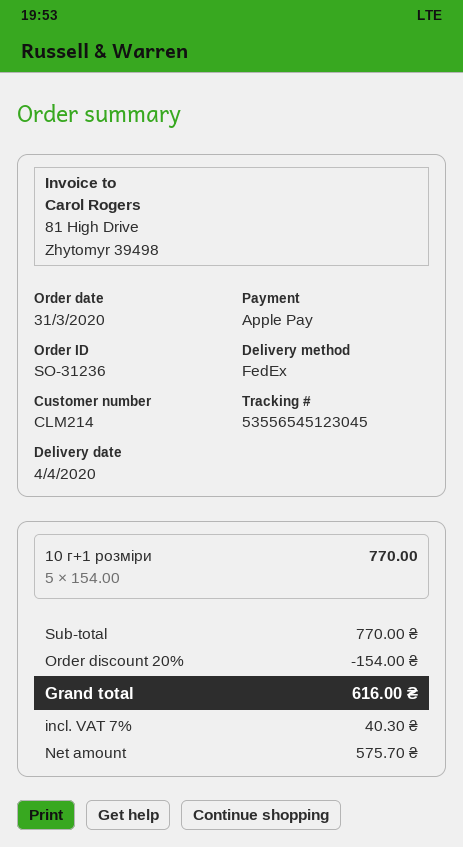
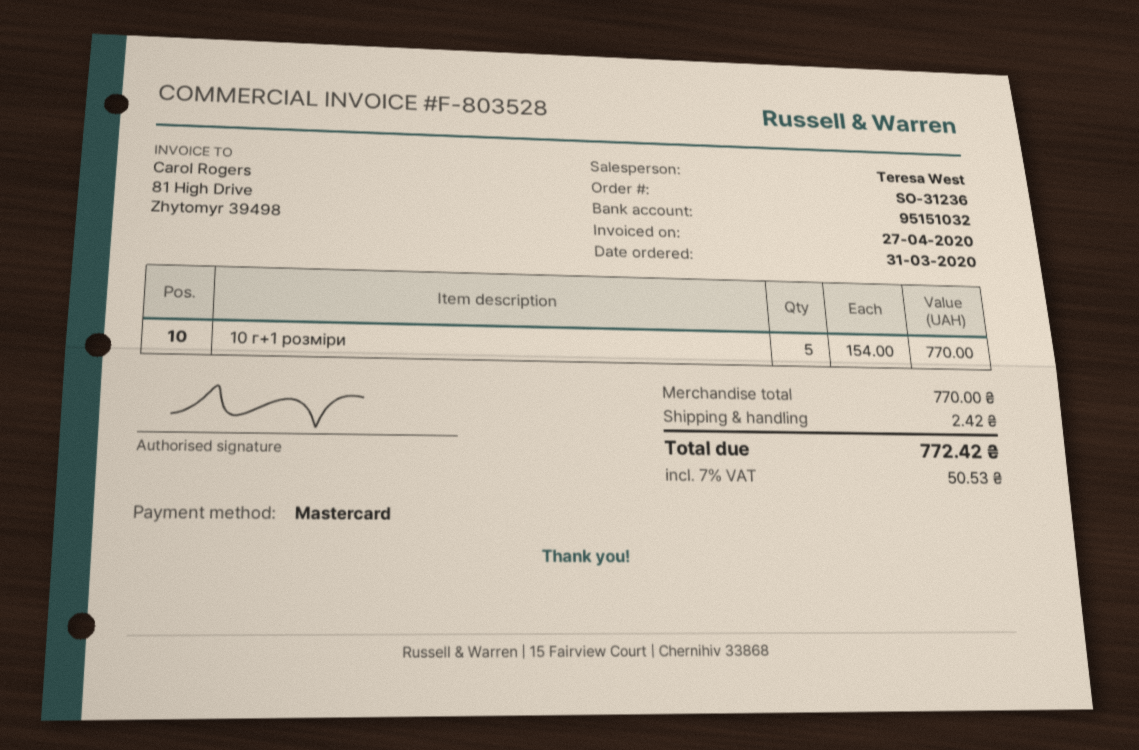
payment method: Apple Pay -> Mastercard
discount: 20% = 154.00 -> none
shipping: none -> 2.42
tax: 7% = 40.30 -> 7% = 50.53
total: 616.00 -> 772.42

